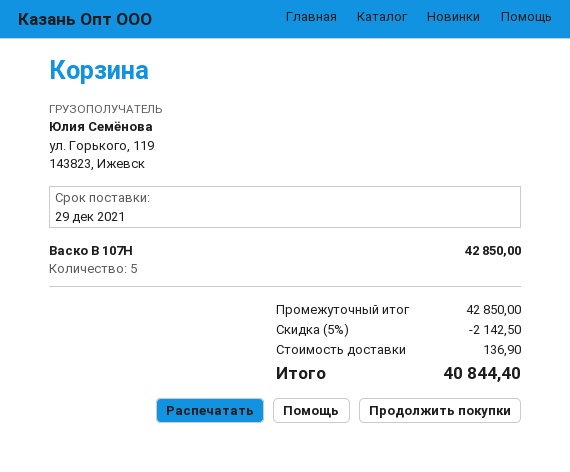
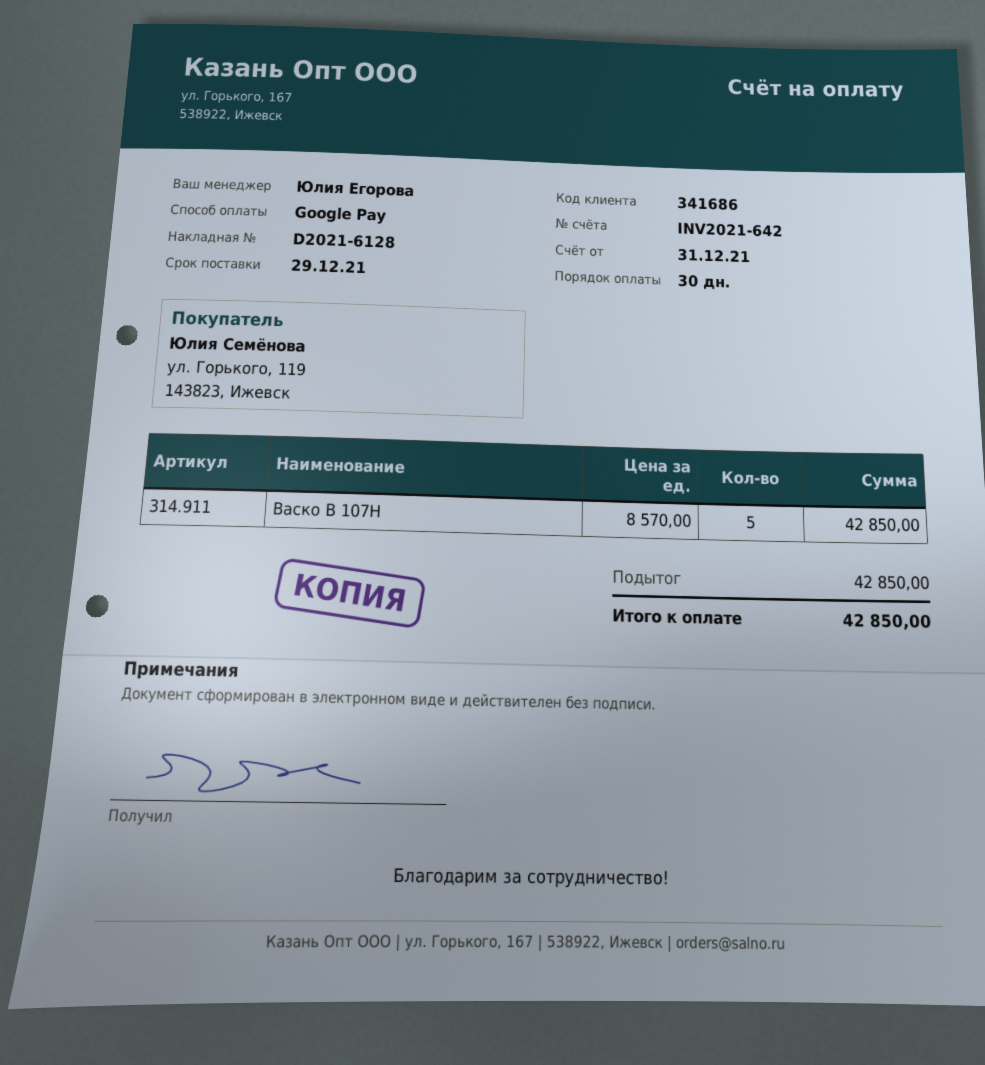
discount: 5% = 2142.50 -> none
shipping: 136.90 -> none
total: 40844.40 -> 42850.00

